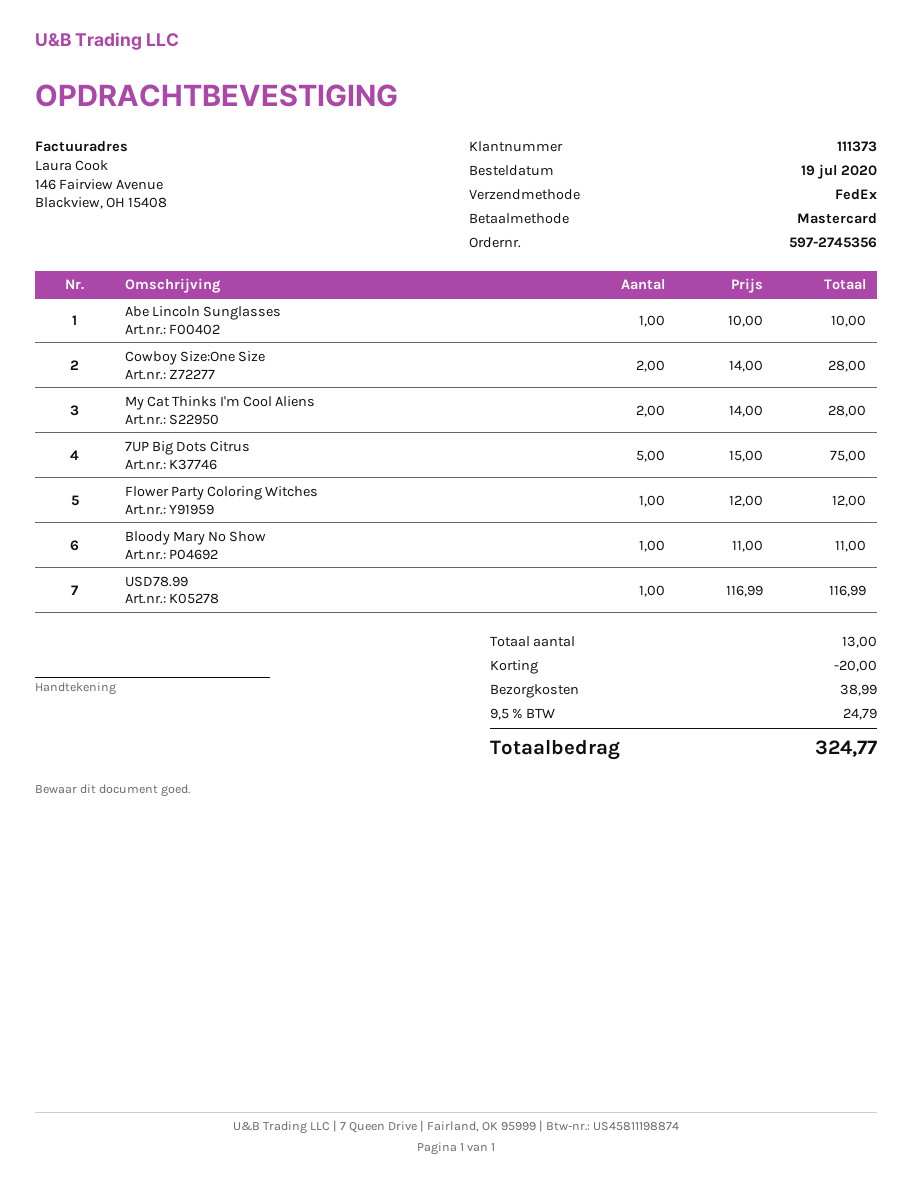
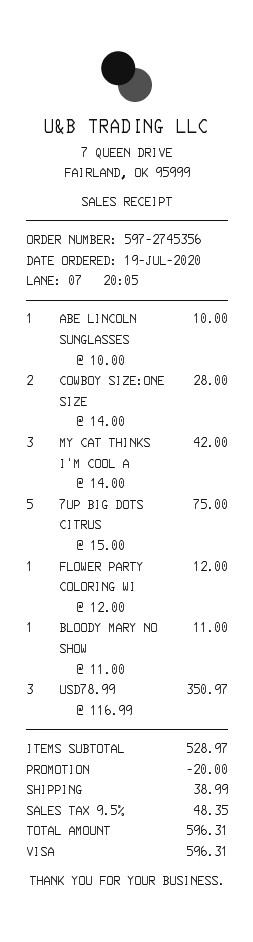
payment method: Mastercard -> Visa
My Cat Thinks I'm Cool Aliens: 2 x 14.00 = 28.00 -> 3 x 14.00 = 42.00
USD78.99: 1 x 116.99 = 116.99 -> 3 x 116.99 = 350.97
tax: 9.5% = 24.79 -> 9.5% = 48.35
total: 324.77 -> 596.31

